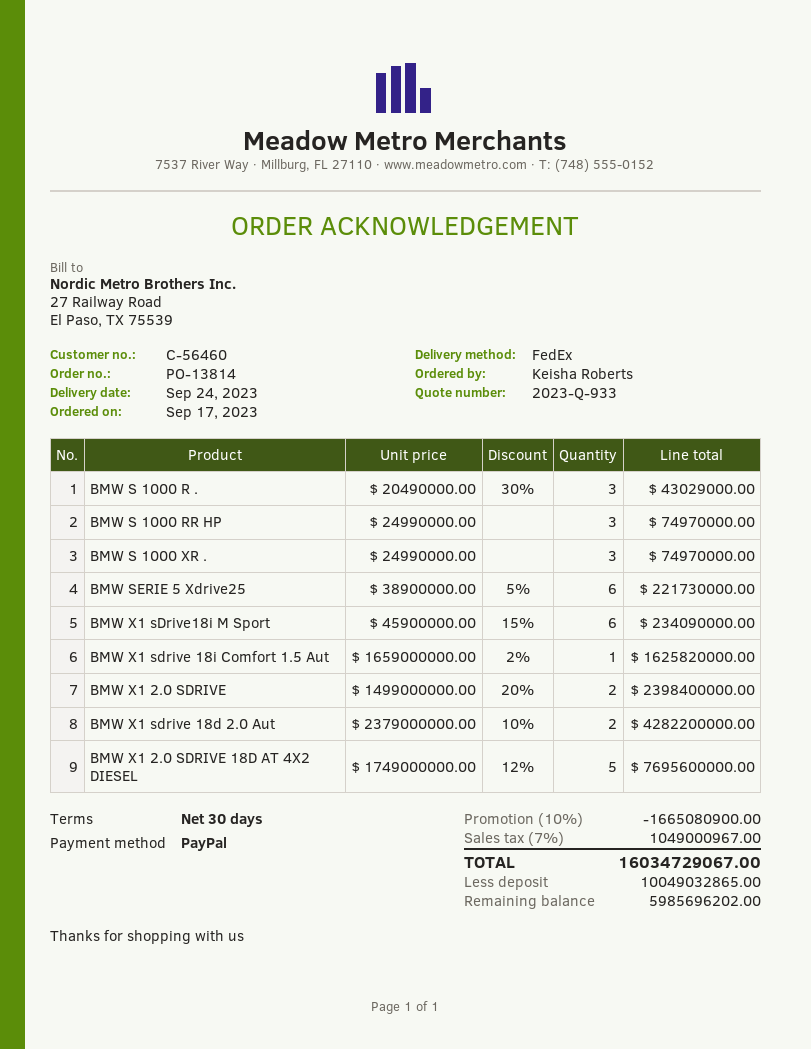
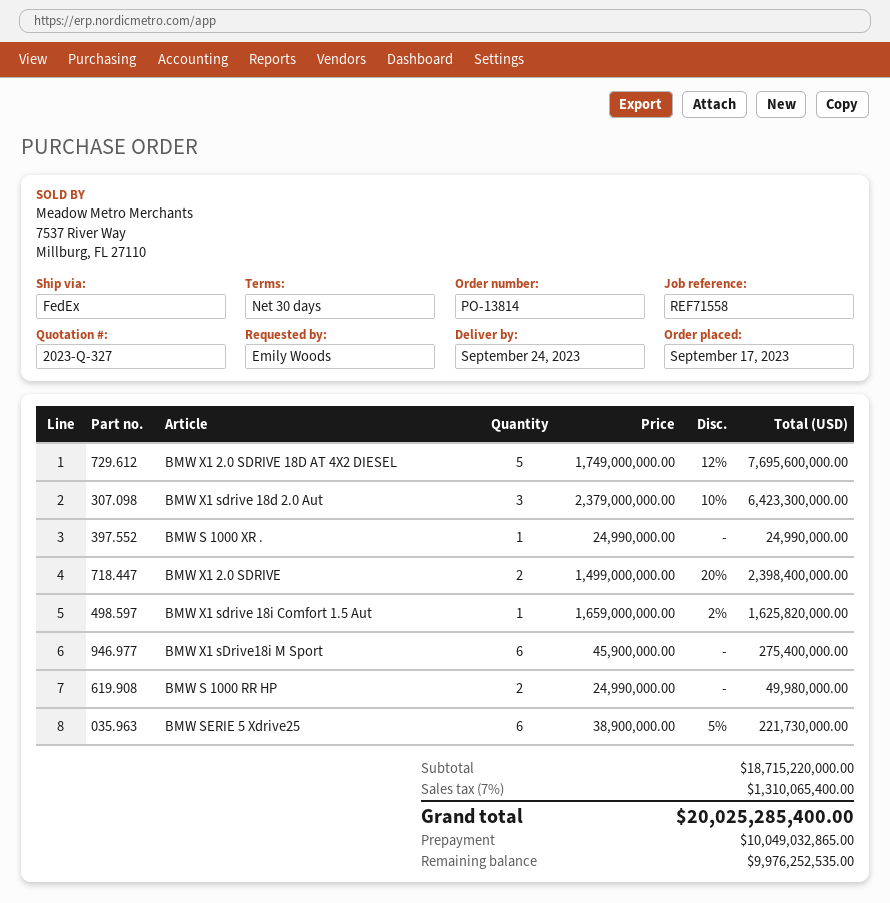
quote number: 2023-Q-933 -> 2023-Q-327
ordered by: Keisha Roberts -> Emily Woods
BMW S 1000 R .: 3 x 20490000.00 - 30% = 43029000.00 -> none
BMW S 1000 RR HP: 3 x 24990000.00 = 74970000.00 -> 2 x 24990000.00 = 49980000.00
BMW S 1000 XR .: 3 x 24990000.00 = 74970000.00 -> 1 x 24990000.00 = 24990000.00
BMW X1 sDrive18i M Sport: 6 x 45900000.00 - 15% = 234090000.00 -> 6 x 45900000.00 = 275400000.00
BMW X1 sdrive 18d 2.0 Aut: 2 x 2379000000.00 - 10% = 4282200000.00 -> 3 x 2379000000.00 - 10% = 6423300000.00
discount: 10% = 1665080900.00 -> none
tax: 7% = 1049000967.00 -> 7% = 1310065400.00
total: 16034729067.00 -> 20025285400.00
balance: 5985696202.00 -> 9976252535.00

